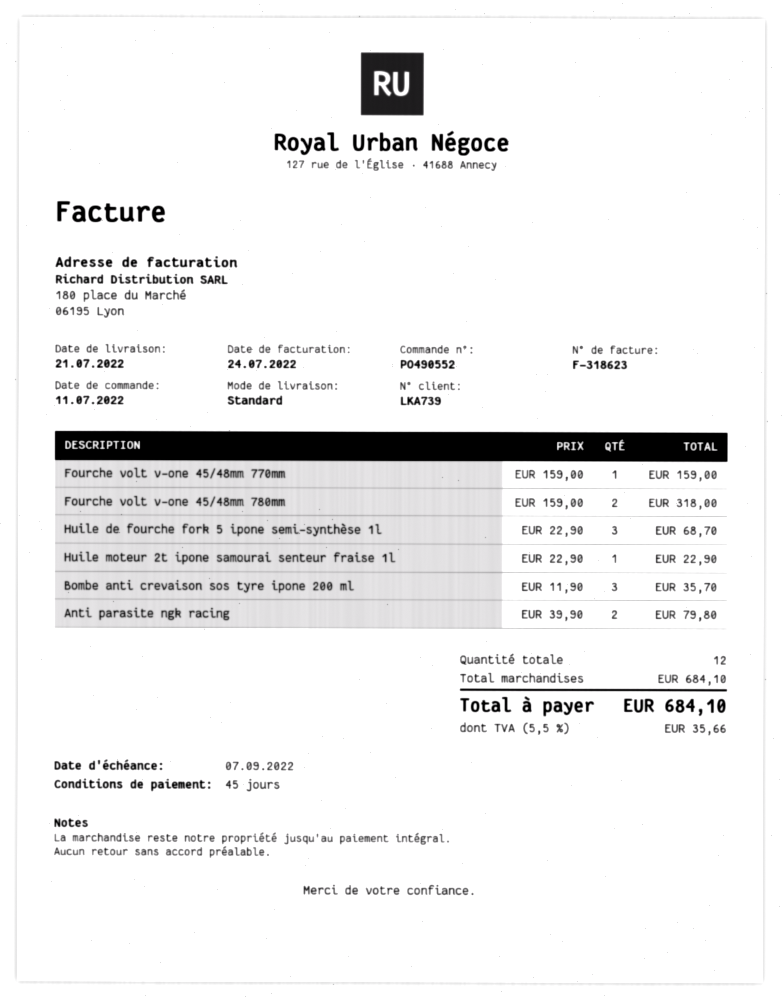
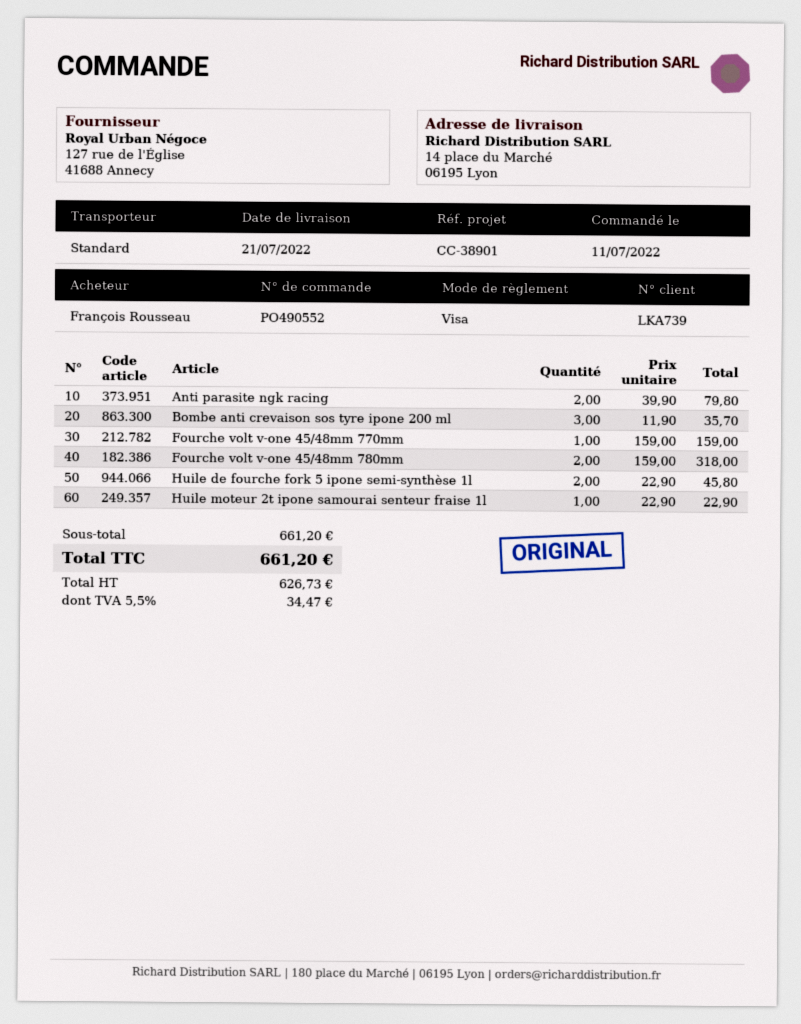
Huile de fourche fork 5 ipone semi-synthèse 1l: 3 x 22.90 = 68.70 -> 2 x 22.90 = 45.80
subtotal: 684.10 -> 661.20
tax: 5.5% = 35.66 -> 5.5% = 34.47
total: 684.10 -> 661.20

